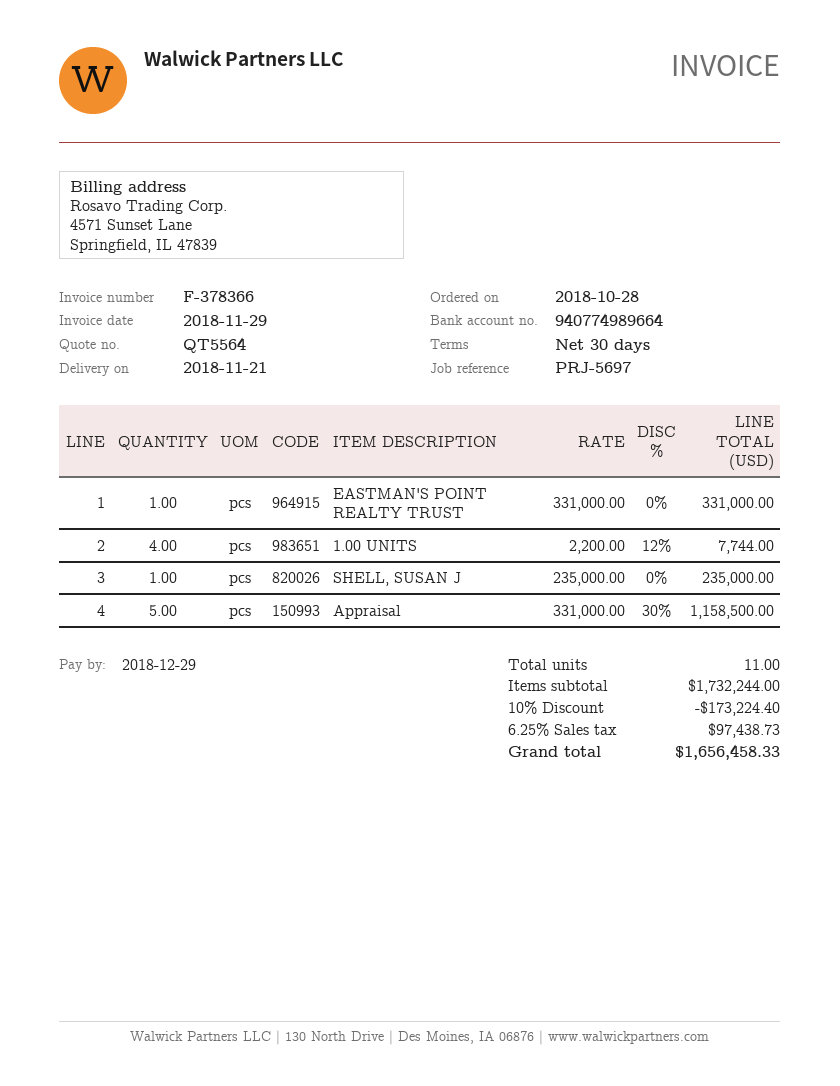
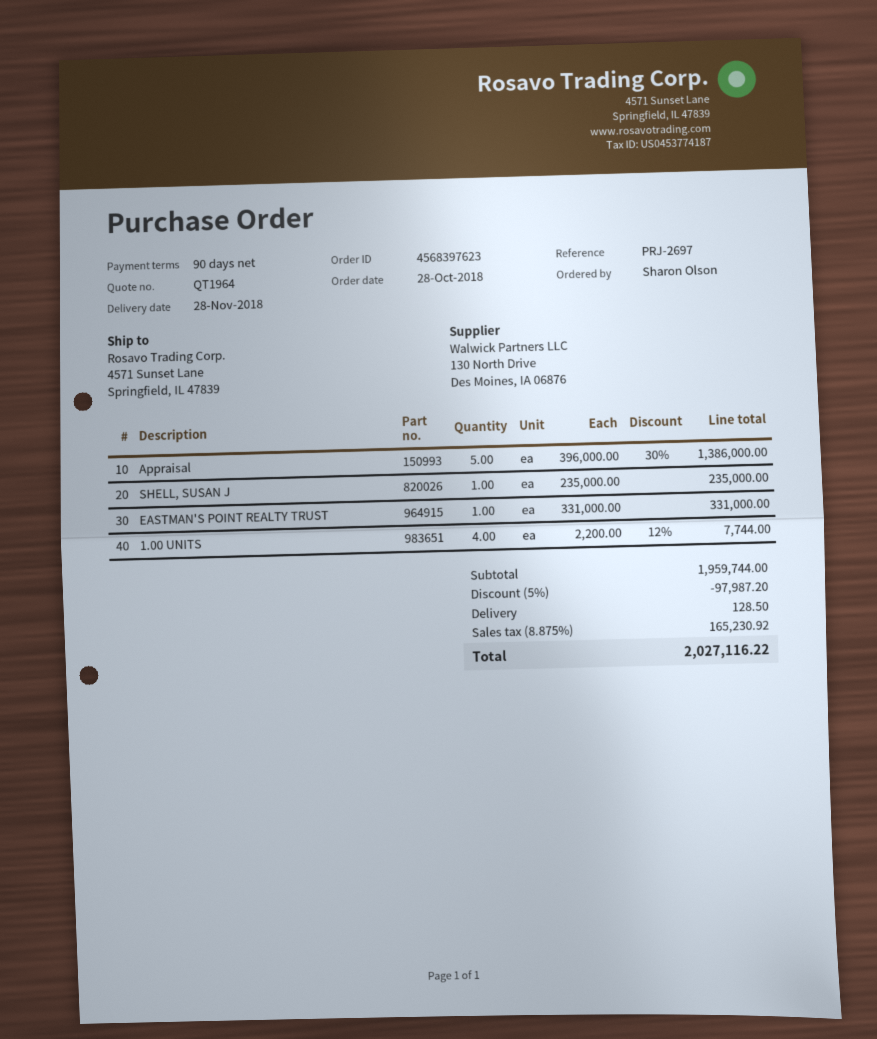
quote number: QT5564 -> QT1964
delivery date: 2018-11-21 -> 2018-11-28
payment terms: 30 days -> 90 days
reference: PRJ-5697 -> PRJ-2697
Appraisal: 5 x 331000.00 - 30% = 1158500.00 -> 5 x 396000.00 - 30% = 1386000.00
subtotal: 1732244.00 -> 1959744.00
discount: 10% = 173224.40 -> 5% = 97987.20
shipping: none -> 128.50
tax: 6.25% = 97438.73 -> 8.875% = 165230.92
total: 1656458.33 -> 2027116.22

